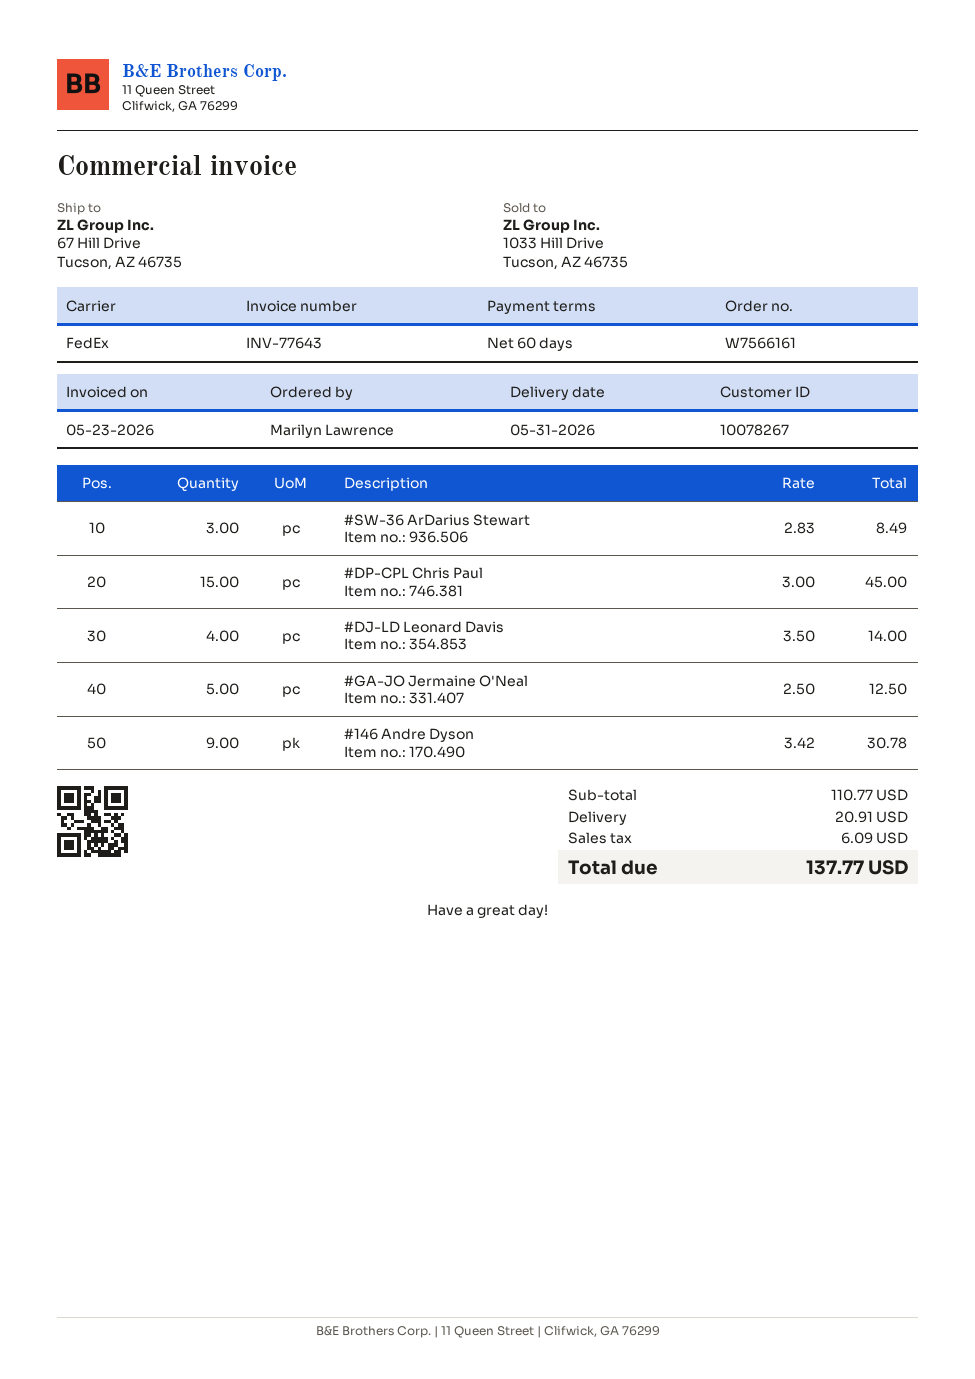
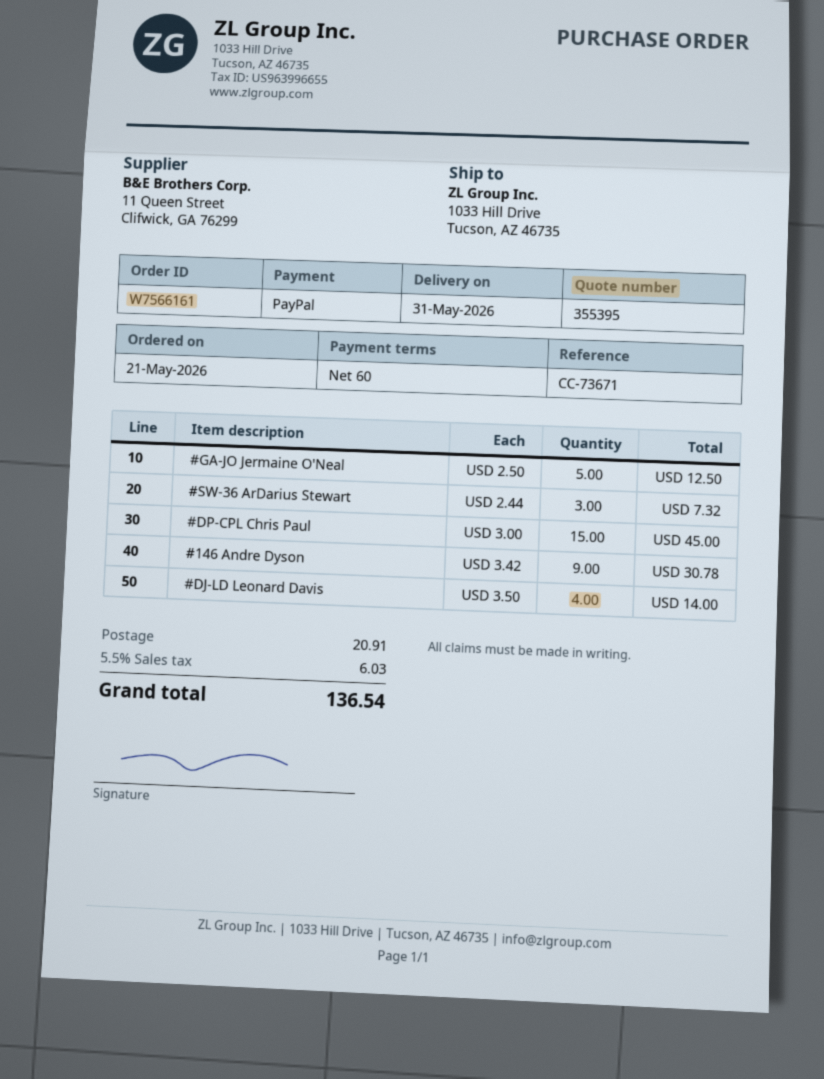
ship to: 67 Hill Drive, Tucson, AZ 46735 -> 1033 Hill Drive, Tucson, AZ 46735
#SW-36 ArDarius Stewart: 3 x 2.83 = 8.49 -> 3 x 2.44 = 7.32
tax: 6.09 -> 6.03
total: 137.77 -> 136.54

